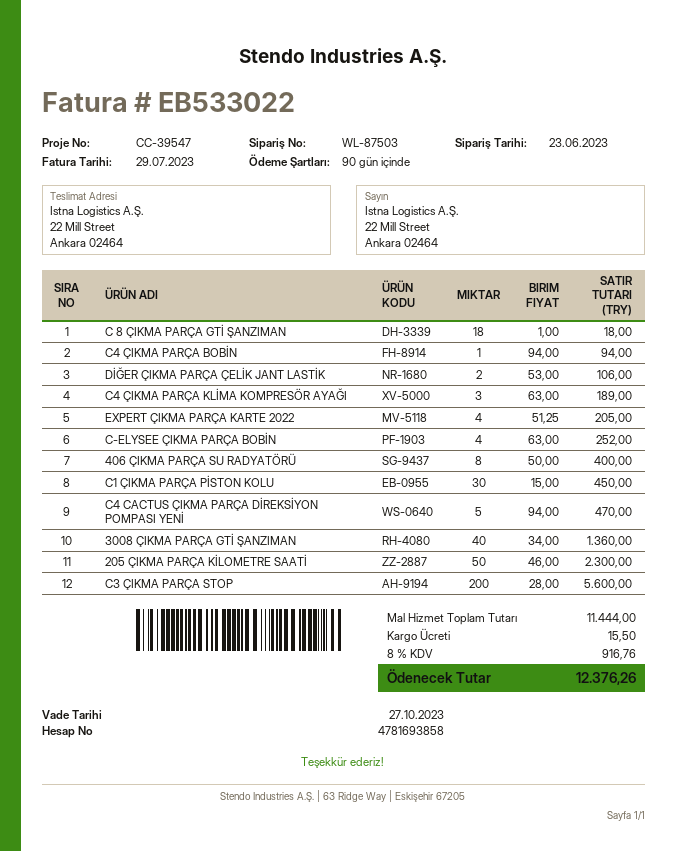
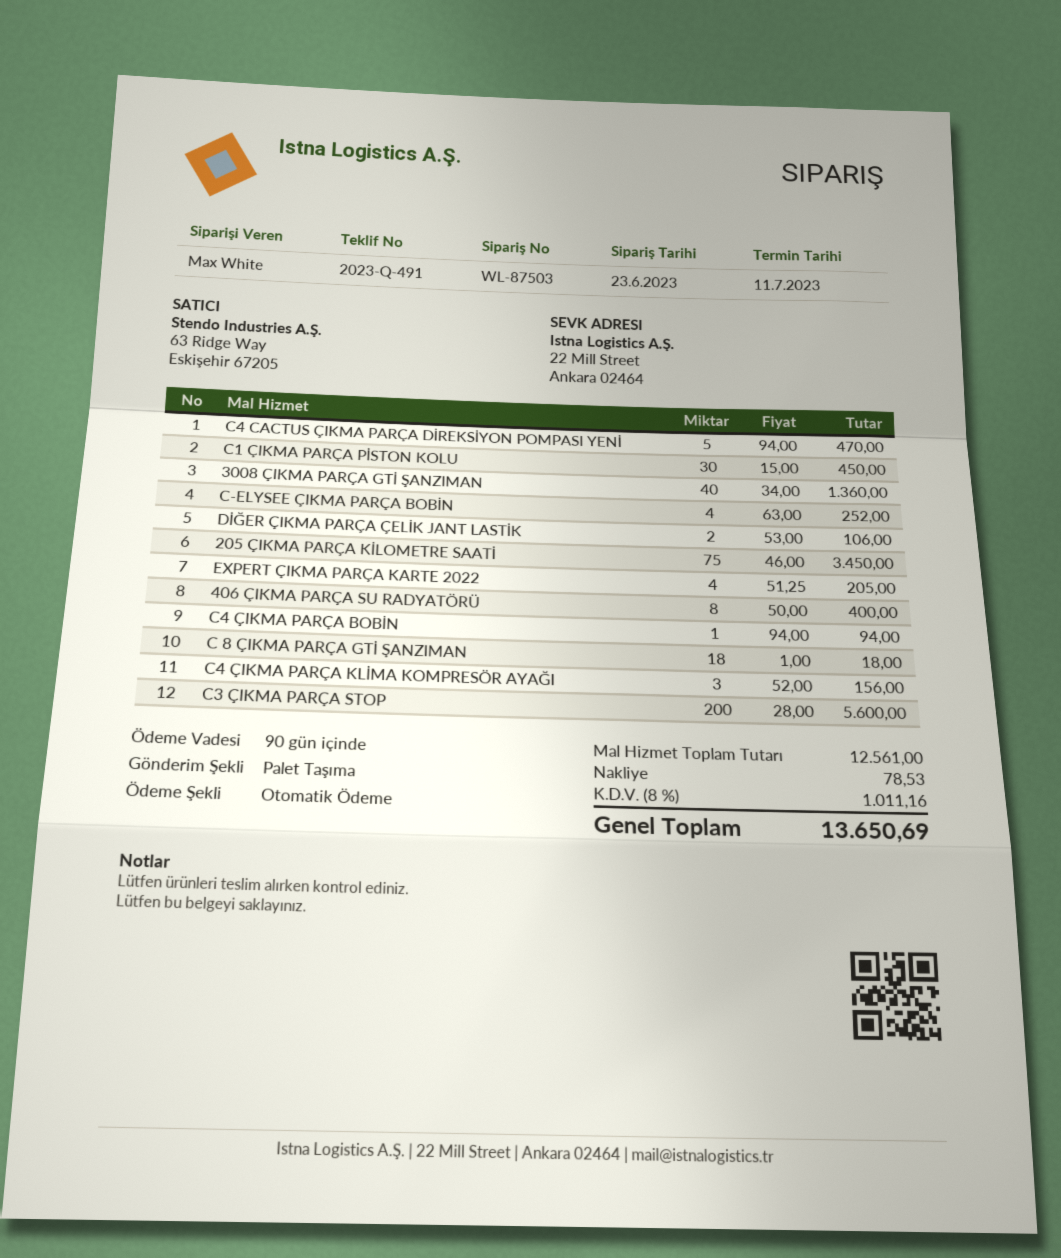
C4 ÇIKMA PARÇA KLİMA KOMPRESÖR AYAĞI: 3 x 63.00 = 189.00 -> 3 x 52.00 = 156.00
205 ÇIKMA PARÇA KİLOMETRE SAATİ: 50 x 46.00 = 2300.00 -> 75 x 46.00 = 3450.00
subtotal: 11444.00 -> 12561.00
shipping: 15.50 -> 78.53
tax: 8% = 916.76 -> 8% = 1011.16
total: 12376.26 -> 13650.69

